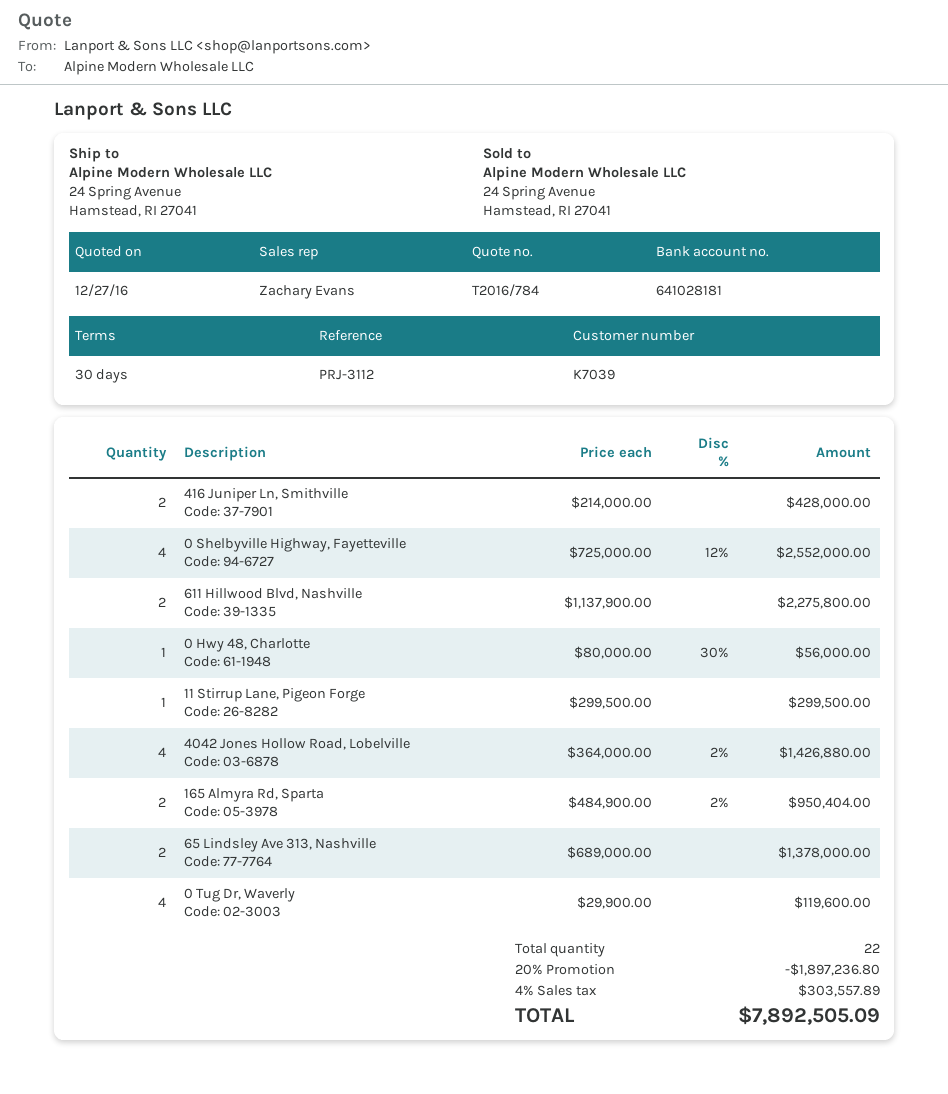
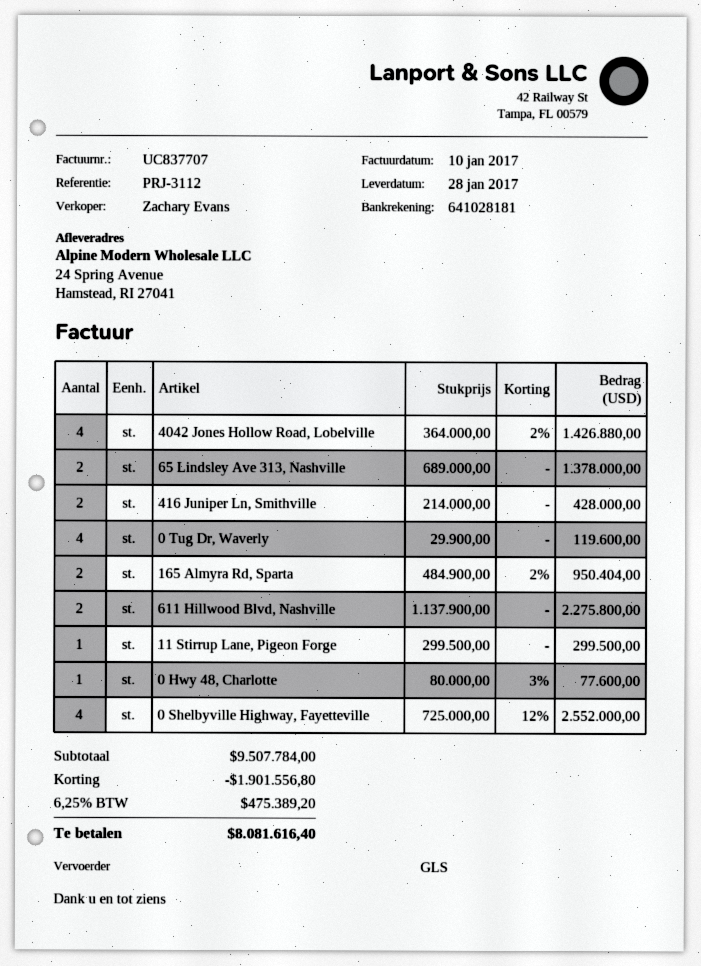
0 Hwy 48, Charlotte: 1 x 80000.00 - 30% = 56000.00 -> 1 x 80000.00 - 3% = 77600.00
discount: 1897236.80 -> 1901556.80
tax: 4% = 303557.89 -> 6.25% = 475389.20
total: 7892505.09 -> 8081616.40

